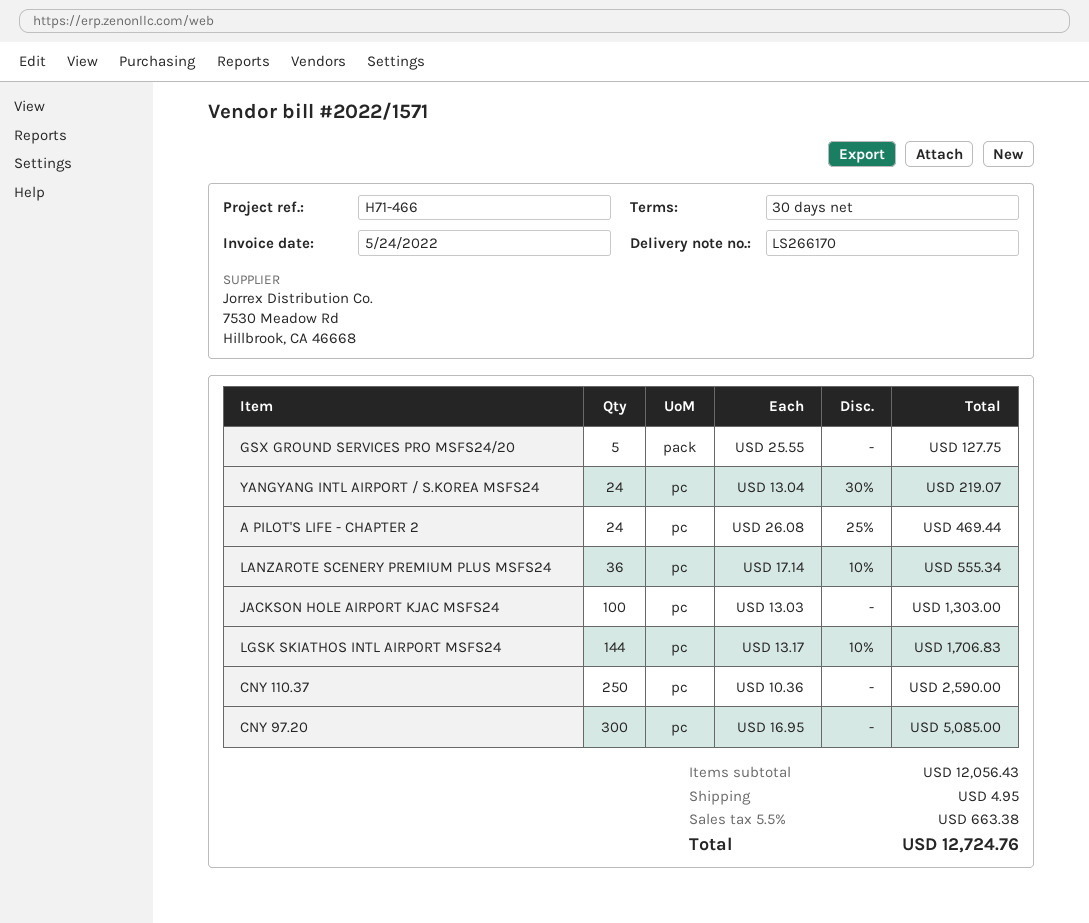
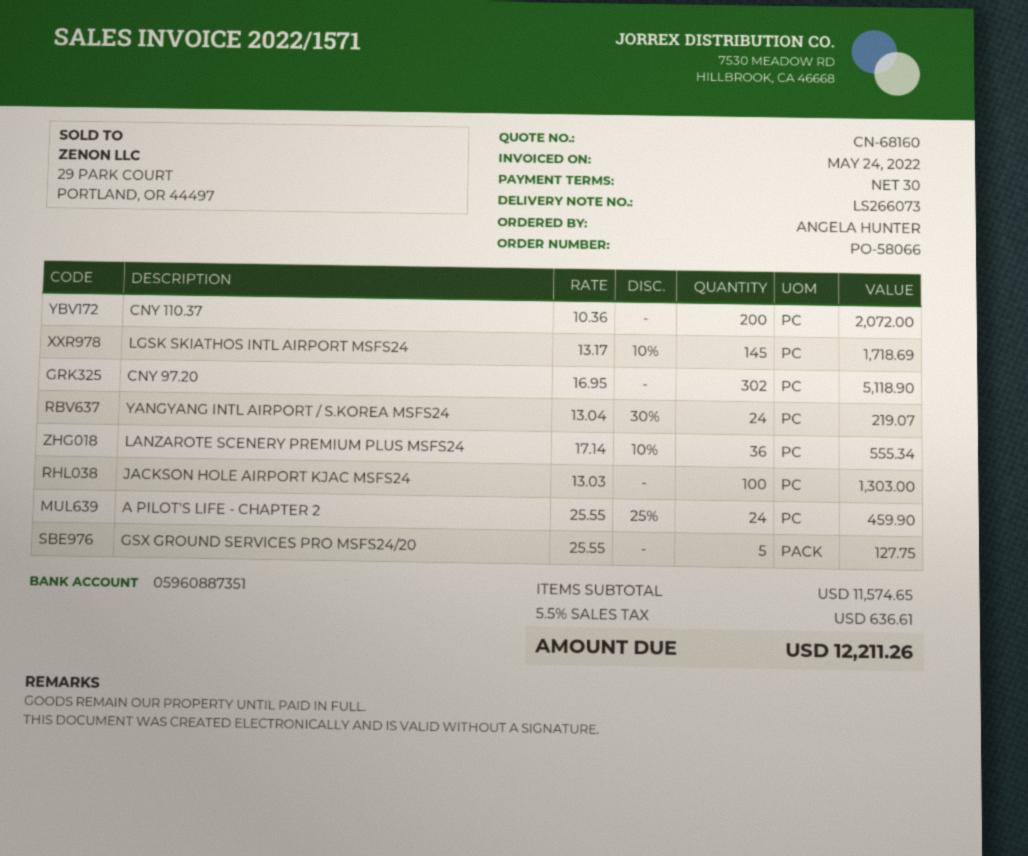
delivery note number: LS266170 -> LS266073
A PILOT'S LIFE - CHAPTER 2: 24 x 26.08 - 25% = 469.44 -> 24 x 25.55 - 25% = 459.90
LGSK SKIATHOS INTL AIRPORT MSFS24: 144 x 13.17 - 10% = 1706.83 -> 145 x 13.17 - 10% = 1718.69
CNY 110.37: 250 x 10.36 = 2590.00 -> 200 x 10.36 = 2072.00
CNY 97.20: 300 x 16.95 = 5085.00 -> 302 x 16.95 = 5118.90
subtotal: 12056.43 -> 11574.65
shipping: 4.95 -> none
tax: 5.5% = 663.38 -> 5.5% = 636.61
total: 12724.76 -> 12211.26

